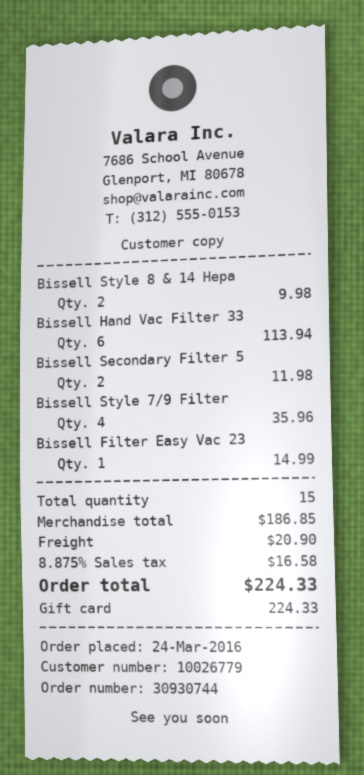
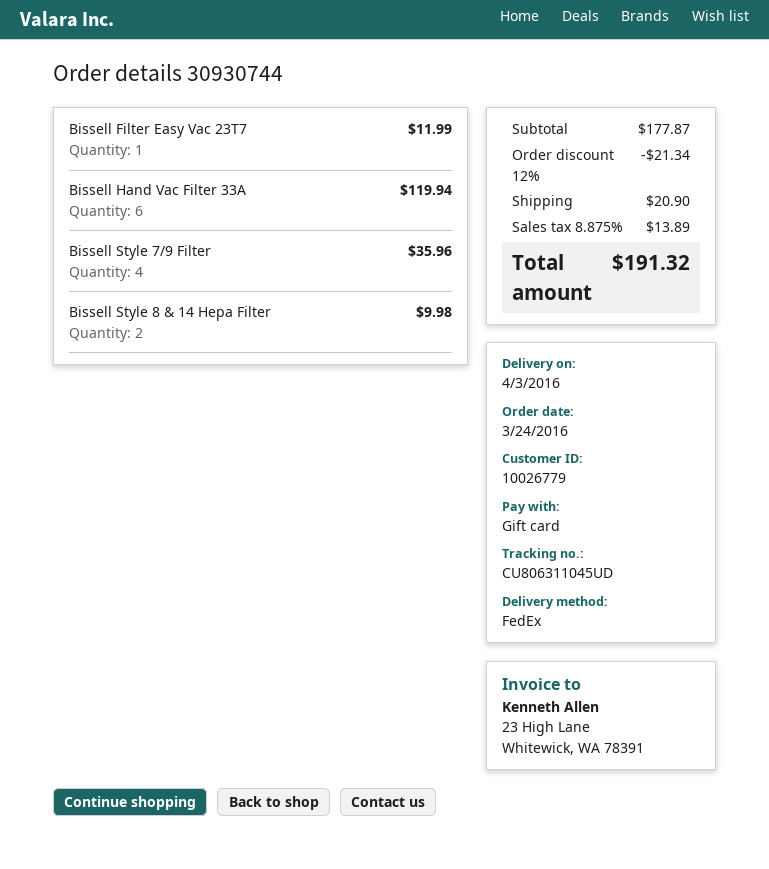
Bissell Hand Vac Filter 33: 6 for 113.94 -> 6 for 119.94
Bissell Secondary Filter 5: 2 for 11.98 -> none
Bissell Filter Easy Vac 23: 1 for 14.99 -> 1 for 11.99
subtotal: 186.85 -> 177.87
discount: none -> 12% = 21.34
tax: 8.875% = 16.58 -> 8.875% = 13.89
total: 224.33 -> 191.32

